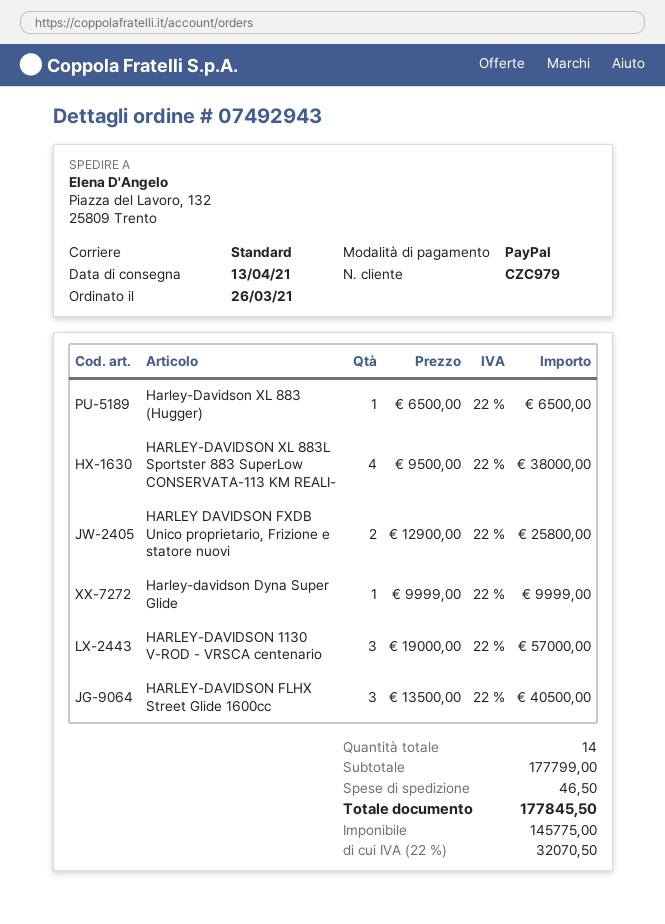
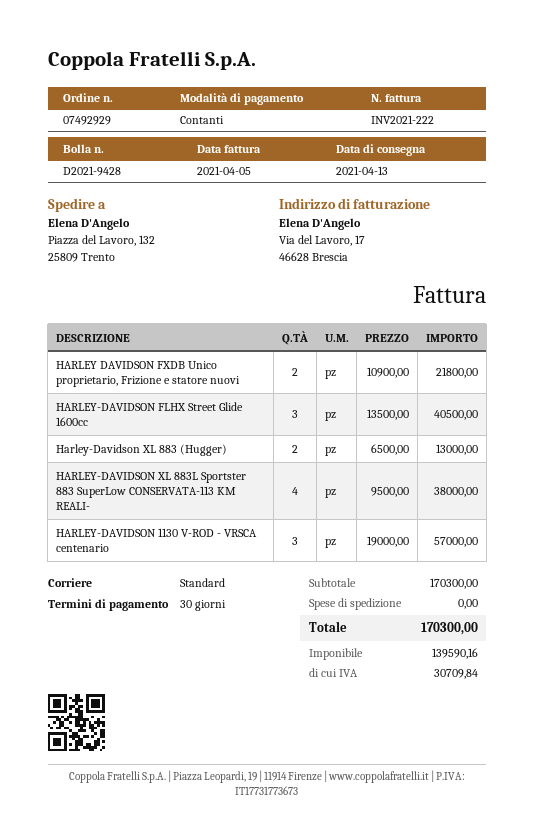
order number: 07492943 -> 07492929
payment method: PayPal -> cash
Harley-Davidson XL 883 (Hugger): 1 x 6500.00 = 6500.00 -> 2 x 6500.00 = 13000.00
HARLEY DAVIDSON FXDB Unico proprietario, Frizione e statore nuovi: 2 x 12900.00 = 25800.00 -> 2 x 10900.00 = 21800.00
Harley-davidson Dyna Super Glide: 1 x 9999.00 = 9999.00 -> none
subtotal: 177799.00 -> 170300.00
shipping: 46.50 -> 0.00
net: 145775.00 -> 139590.16
tax: 32070.50 -> 30709.84
total: 177845.50 -> 170300.00

